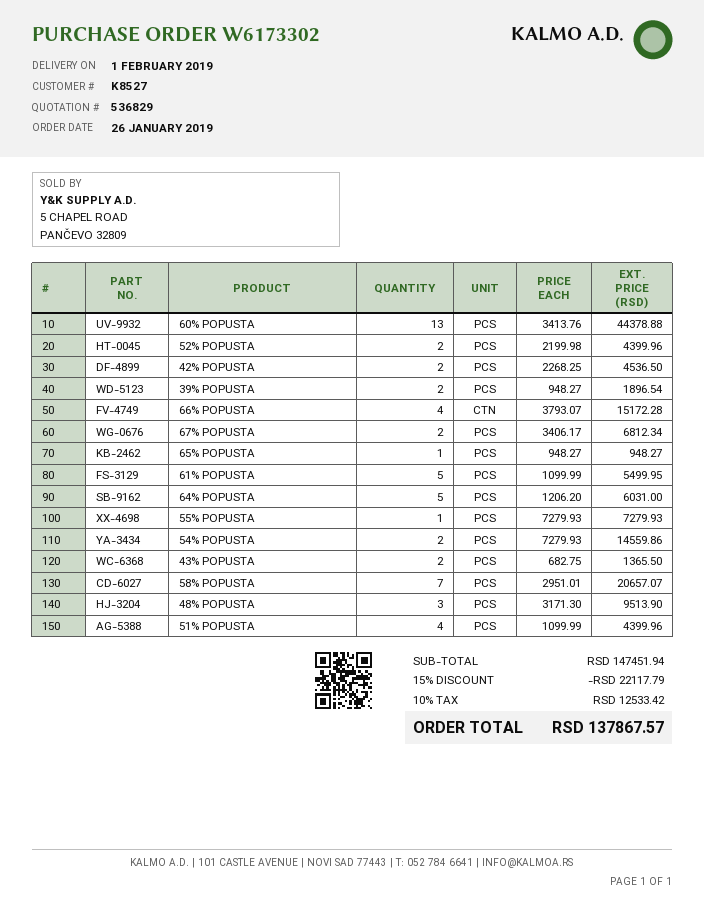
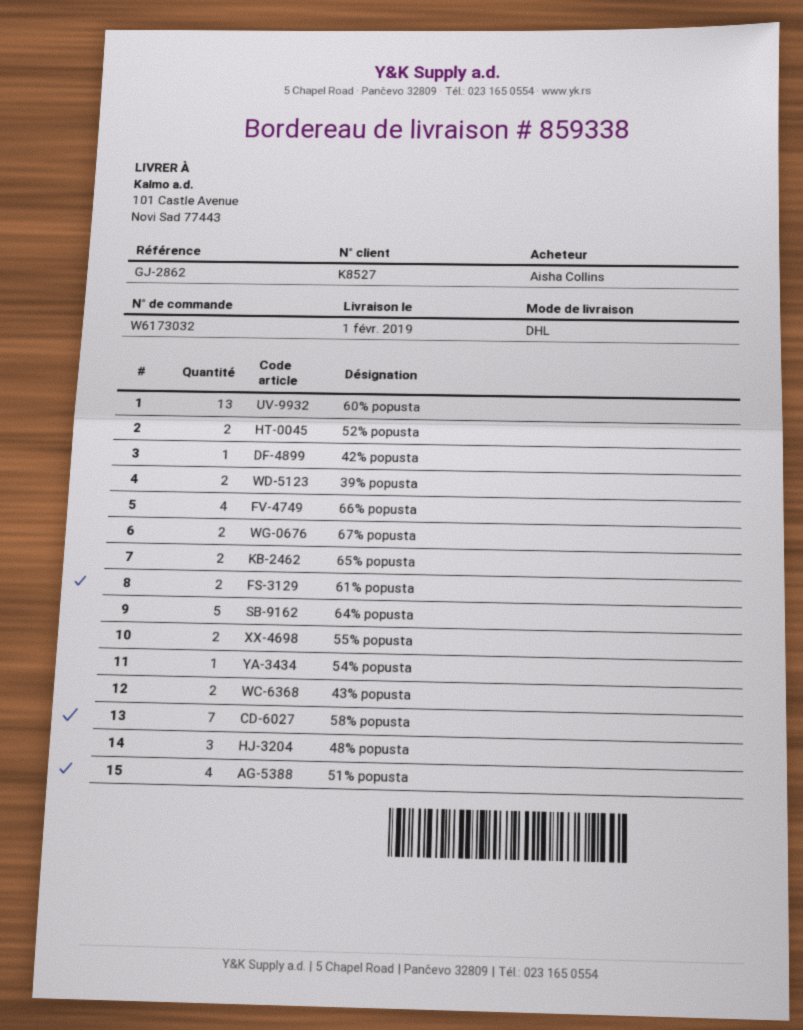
order number: W6173302 -> W6173032
42% POPUSTA: 2 -> 1
65% POPUSTA: 1 -> 2
61% POPUSTA: 5 -> 2
55% POPUSTA: 1 -> 2
54% POPUSTA: 2 -> 1

